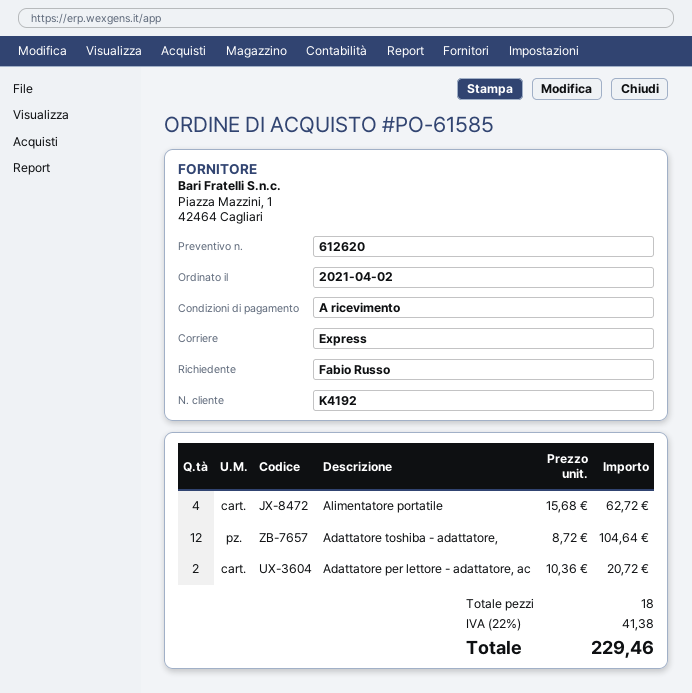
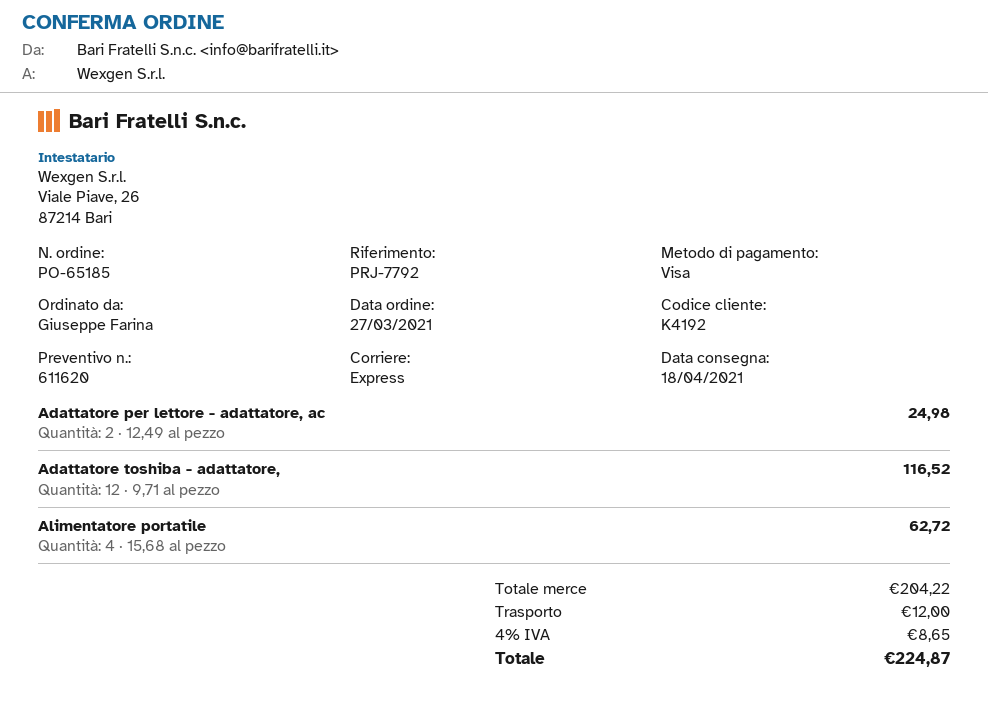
quote number: 612620 -> 611620
order number: PO-61585 -> PO-65185
order date: 2021-04-02 -> 2021-03-27
ordered by: Fabio Russo -> Giuseppe Farina
Adattatore toshiba - adattatore,: 12 x 8.72 = 104.64 -> 12 x 9.71 = 116.52
Adattatore per lettore - adattatore, ac: 2 x 10.36 = 20.72 -> 2 x 12.49 = 24.98
shipping: none -> 12.00
tax: 22% = 41.38 -> 4% = 8.65
total: 229.46 -> 224.87

